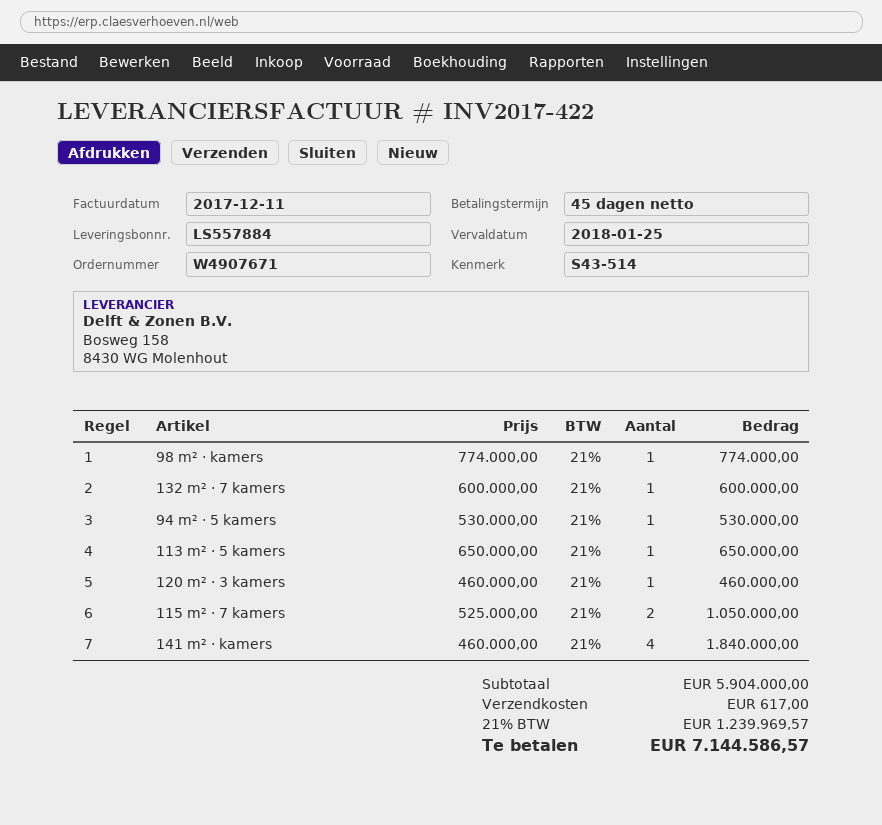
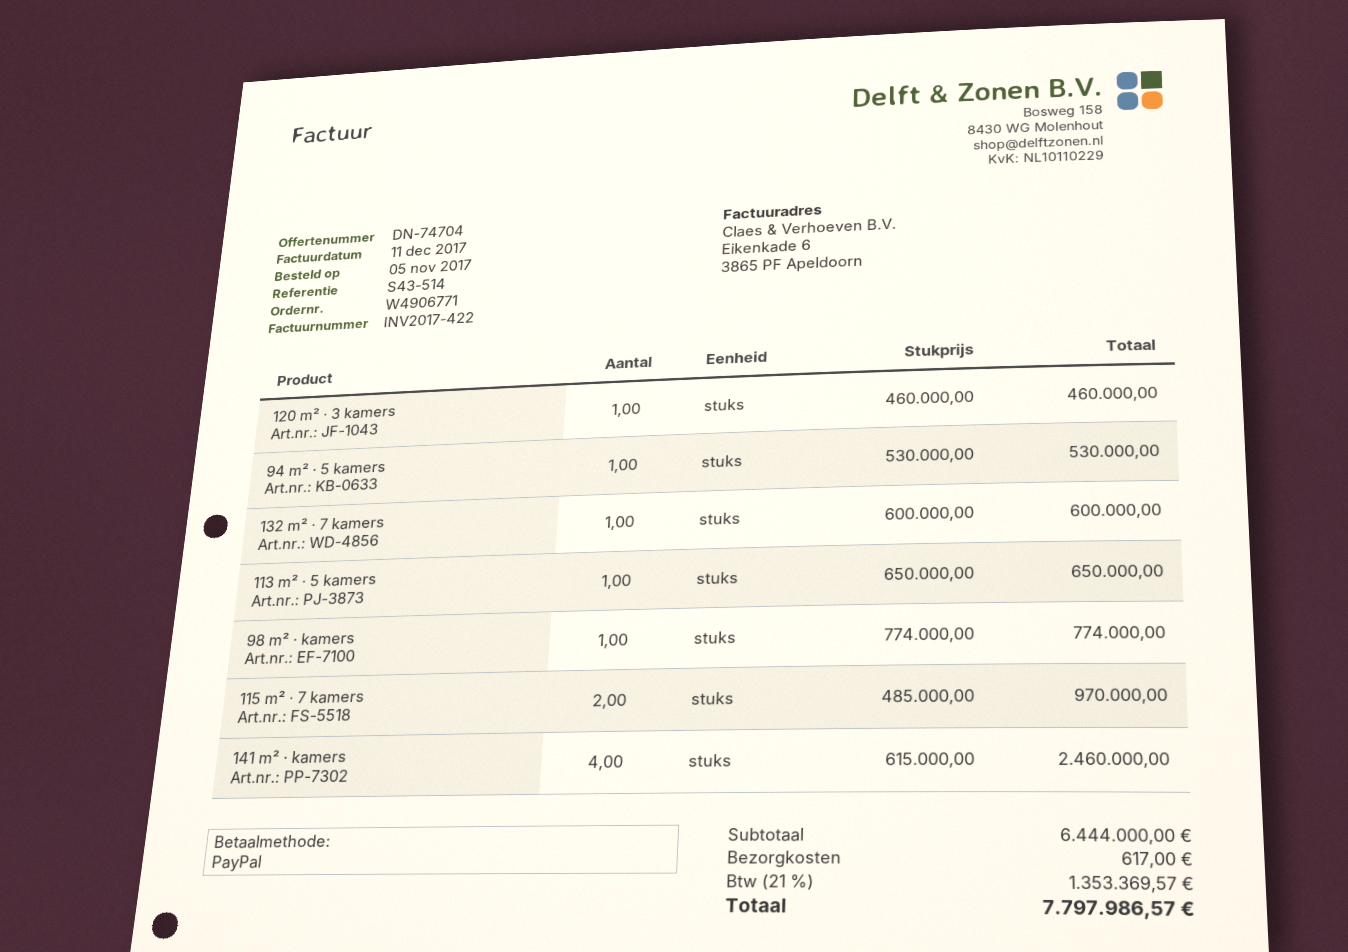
order number: W4907671 -> W4906771
115 m² · 7 kamers: 2 x 525000.00 = 1050000.00 -> 2 x 485000.00 = 970000.00
141 m² · kamers: 4 x 460000.00 = 1840000.00 -> 4 x 615000.00 = 2460000.00
subtotal: 5904000.00 -> 6444000.00
tax: 21% = 1239969.57 -> 21% = 1353369.57
total: 7144586.57 -> 7797986.57

